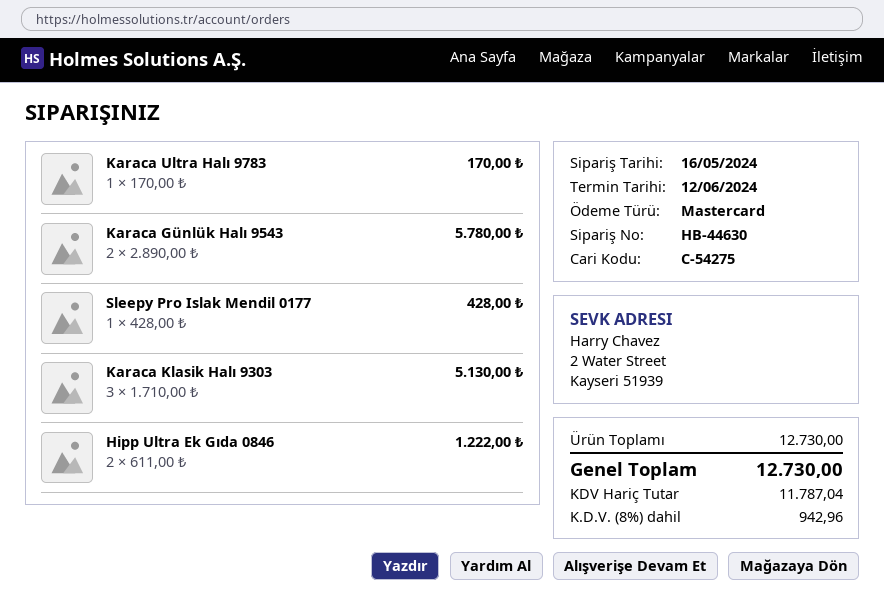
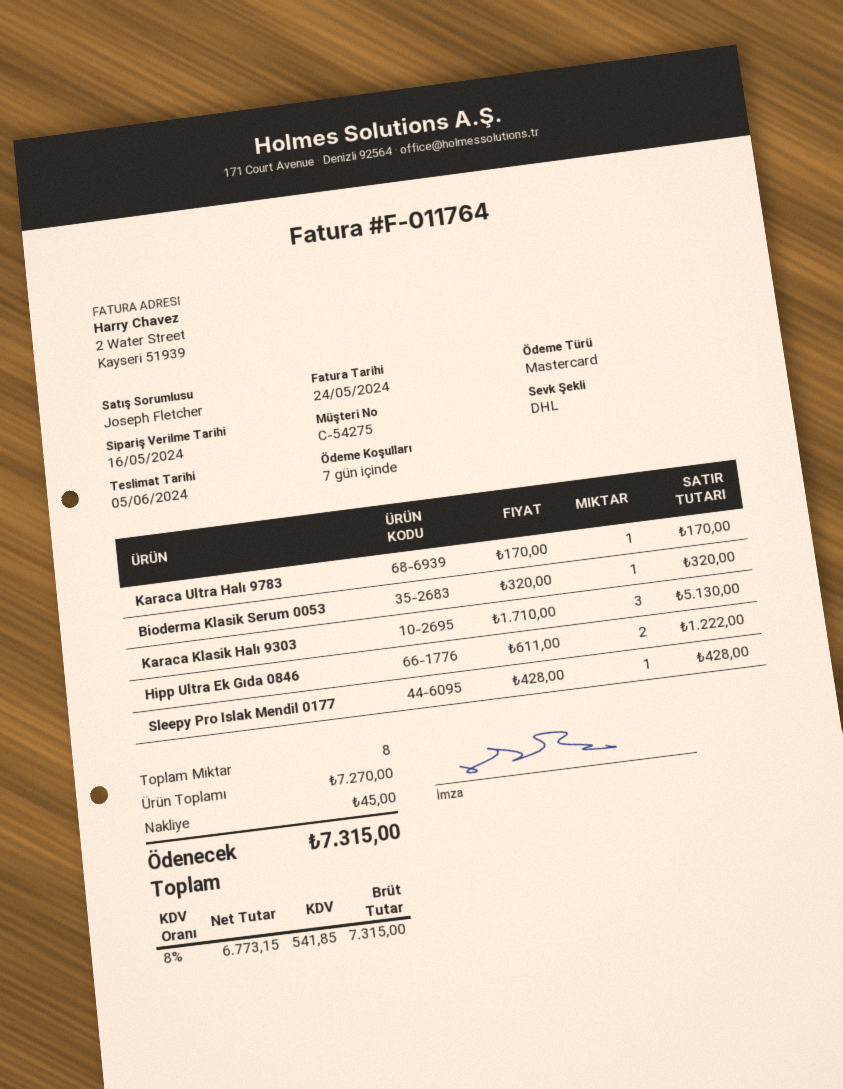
delivery date: 2024-06-12 -> 2024-06-05
Karaca Günlük Halı 9543: 2 x 2890.00 = 5780.00 -> none
Bioderma Klasik Serum 0053: none -> 1 x 320.00 = 320.00
subtotal: 12730.00 -> 7270.00
shipping: none -> 45.00
net: 11787.04 -> 6773.15
tax: 8% = 942.96 -> 8% = 541.85
total: 12730.00 -> 7315.00

